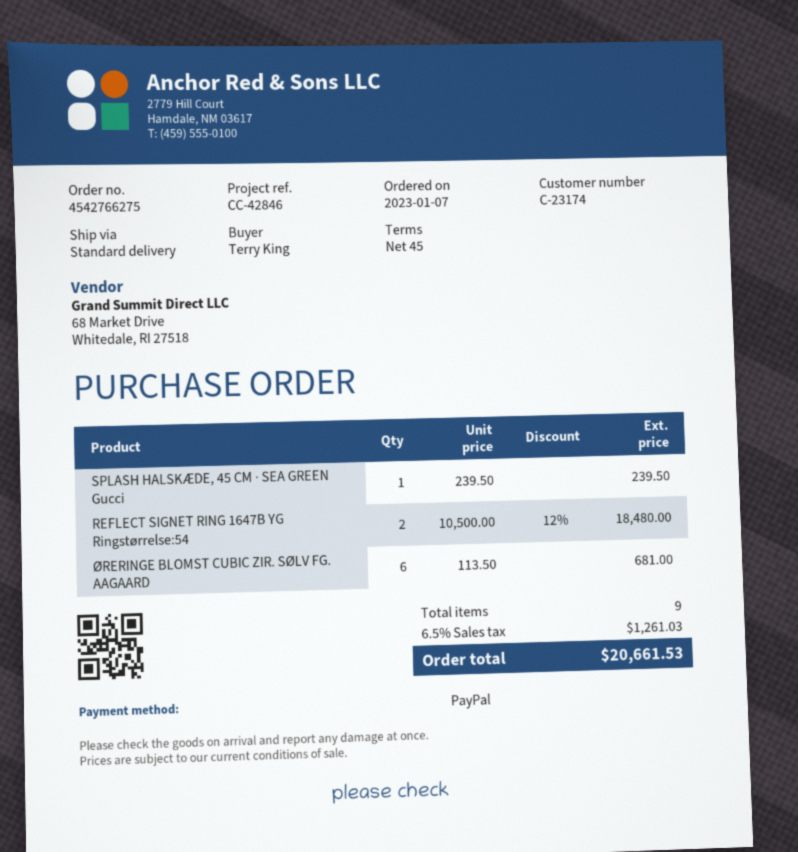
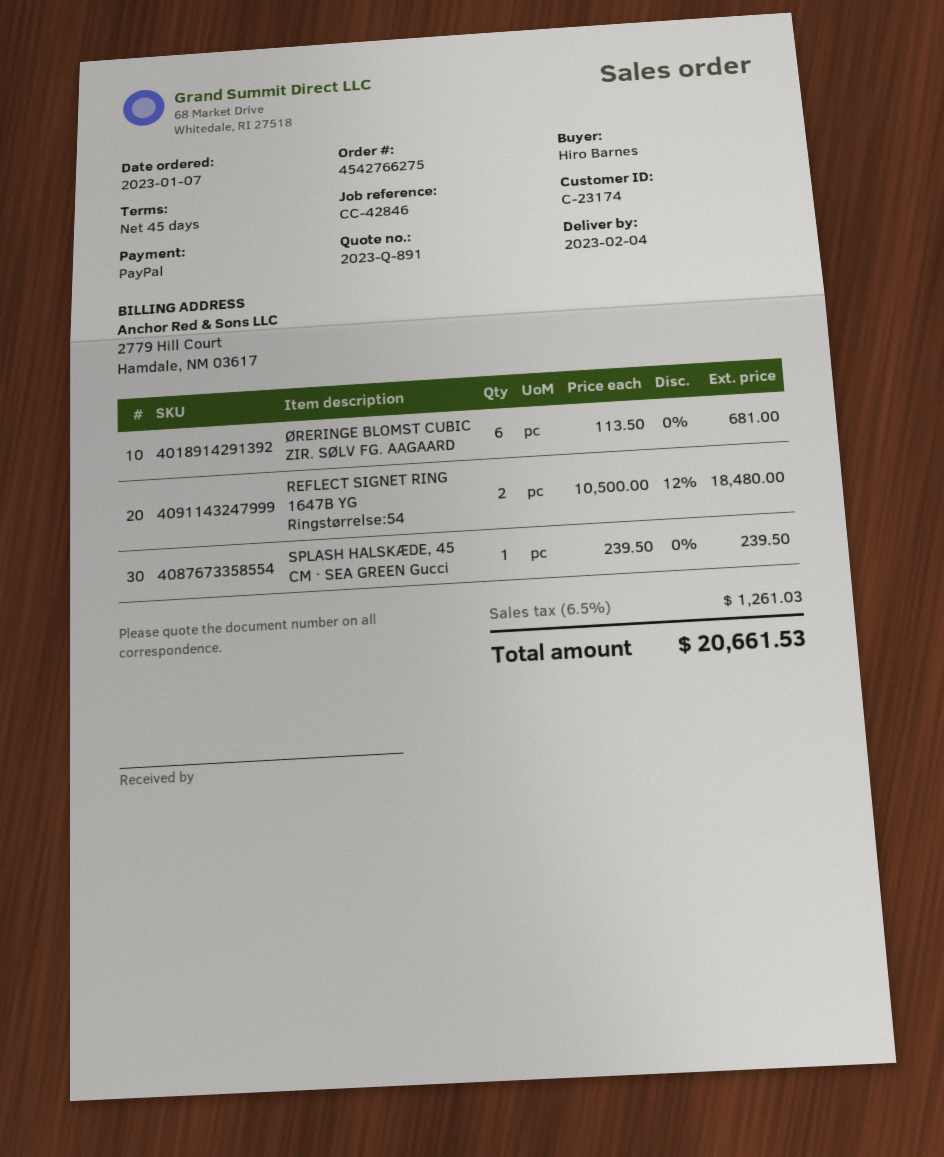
ordered by: Terry King -> Hiro Barnes

